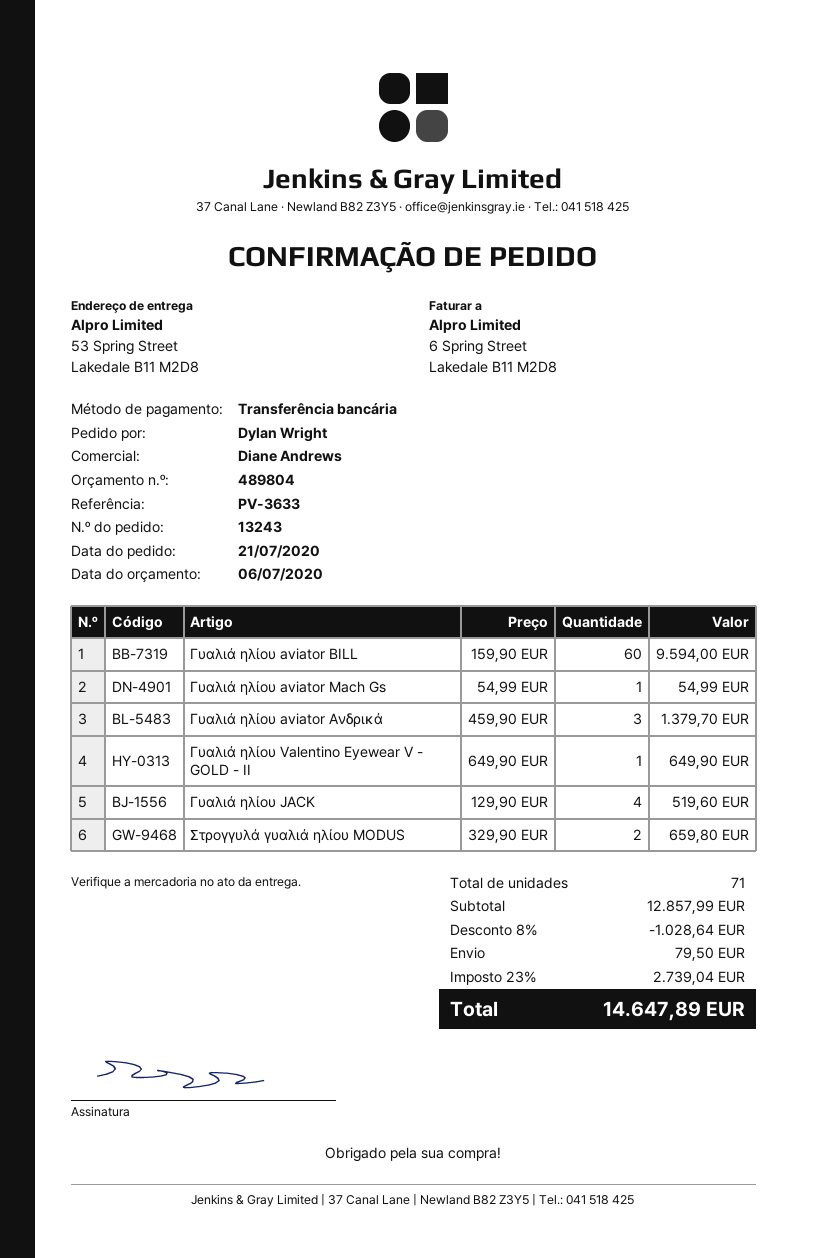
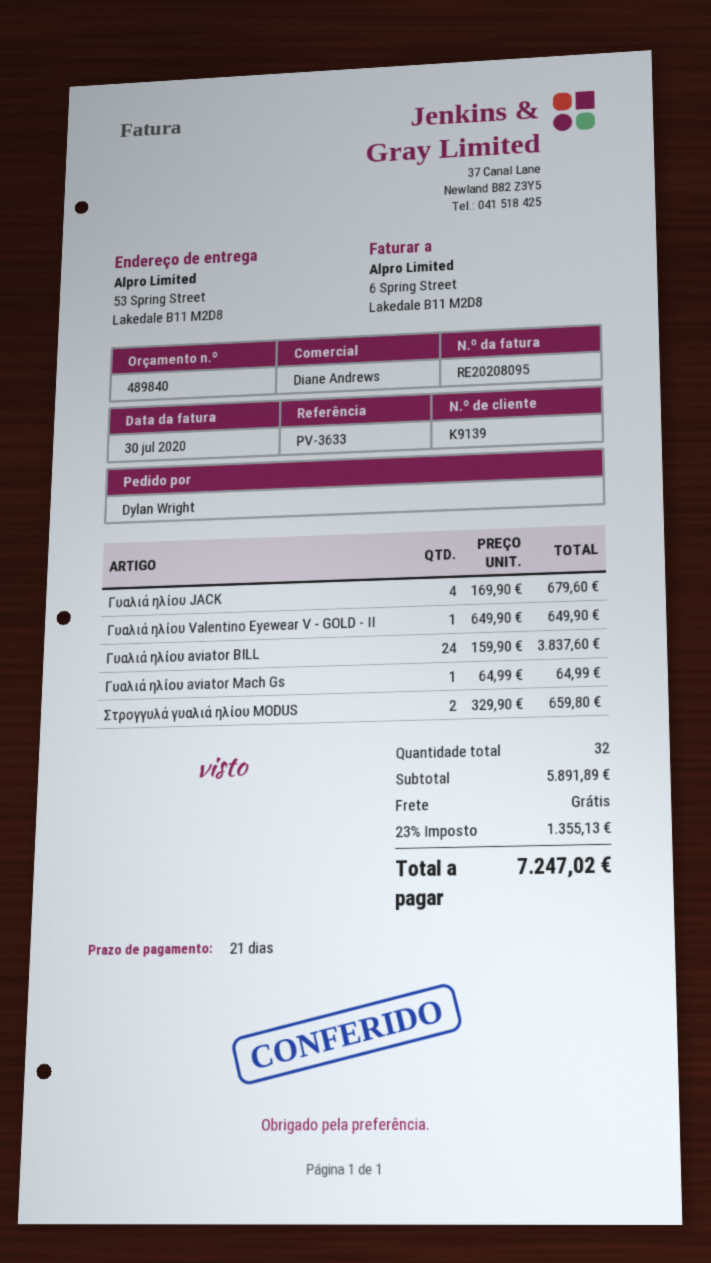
quote number: 489804 -> 489840
Γυαλιά ηλίου aviator BILL: 60 x 159.90 = 9594.00 -> 24 x 159.90 = 3837.60
Γυαλιά ηλίου aviator Mach Gs: 1 x 54.99 = 54.99 -> 1 x 64.99 = 64.99
Γυαλιά ηλίου aviator Ανδρικά: 3 x 459.90 = 1379.70 -> none
Γυαλιά ηλίου JACK: 4 x 129.90 = 519.60 -> 4 x 169.90 = 679.60
total quantity: 71 -> 32
subtotal: 12857.99 -> 5891.89
discount: 8% = 1028.64 -> none
shipping: 79.50 -> 0.00
tax: 23% = 2739.04 -> 23% = 1355.13
total: 14647.89 -> 7247.02

